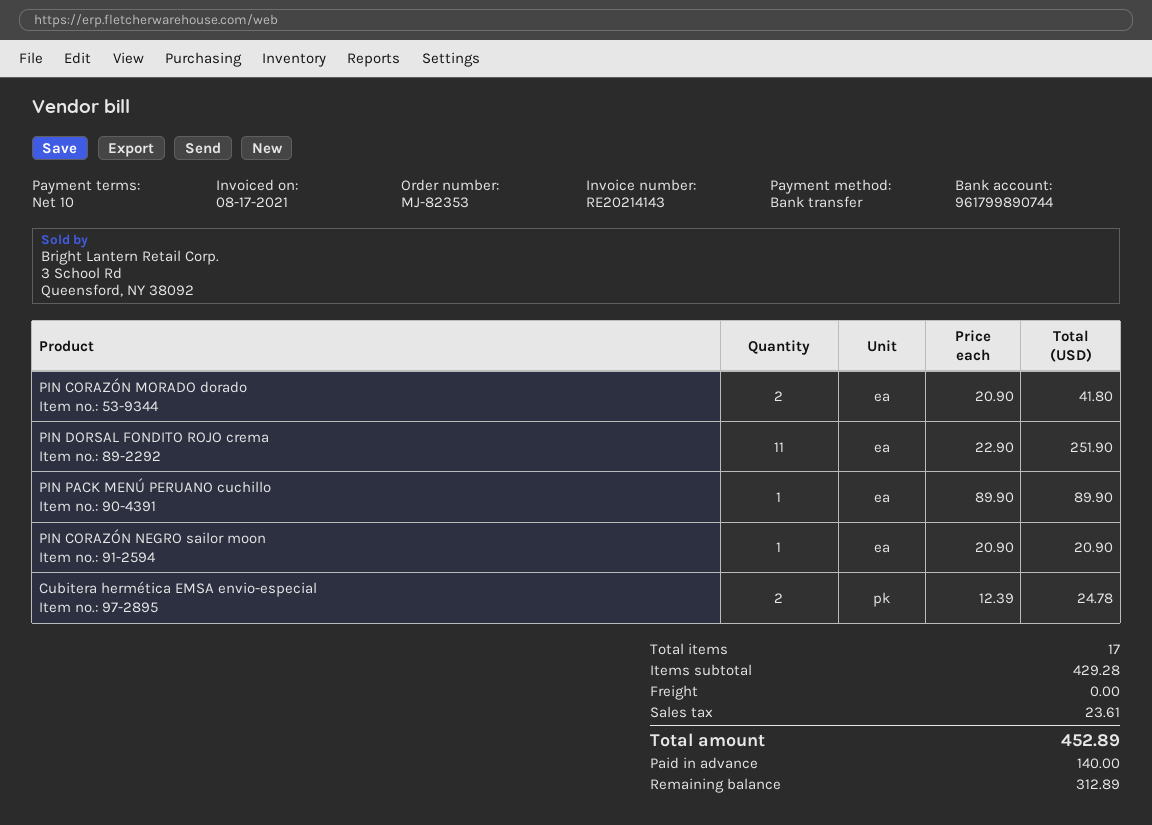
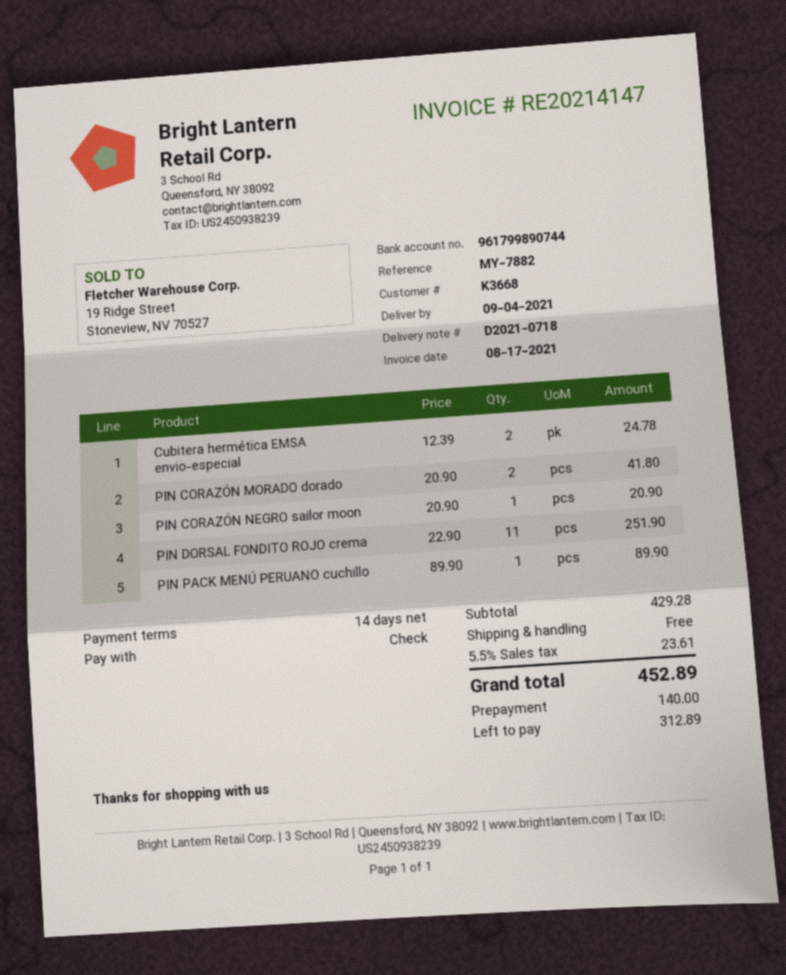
invoice number: RE20214143 -> RE20214147
payment terms: 10 days -> 14 days
payment method: bank transfer -> cheque

